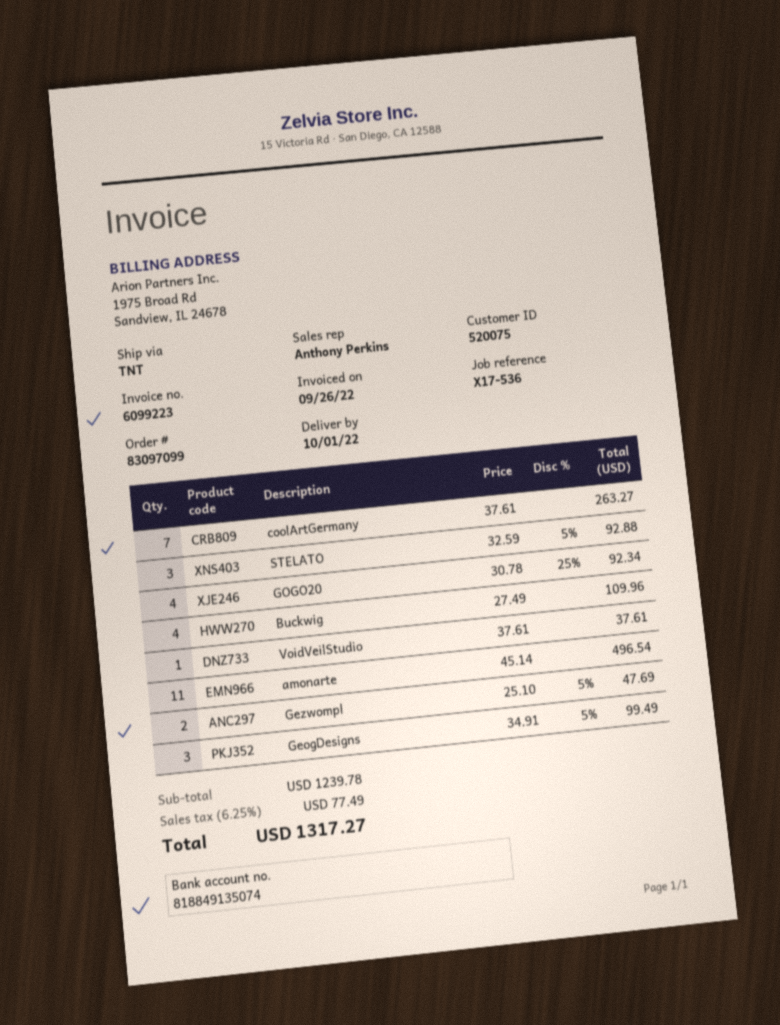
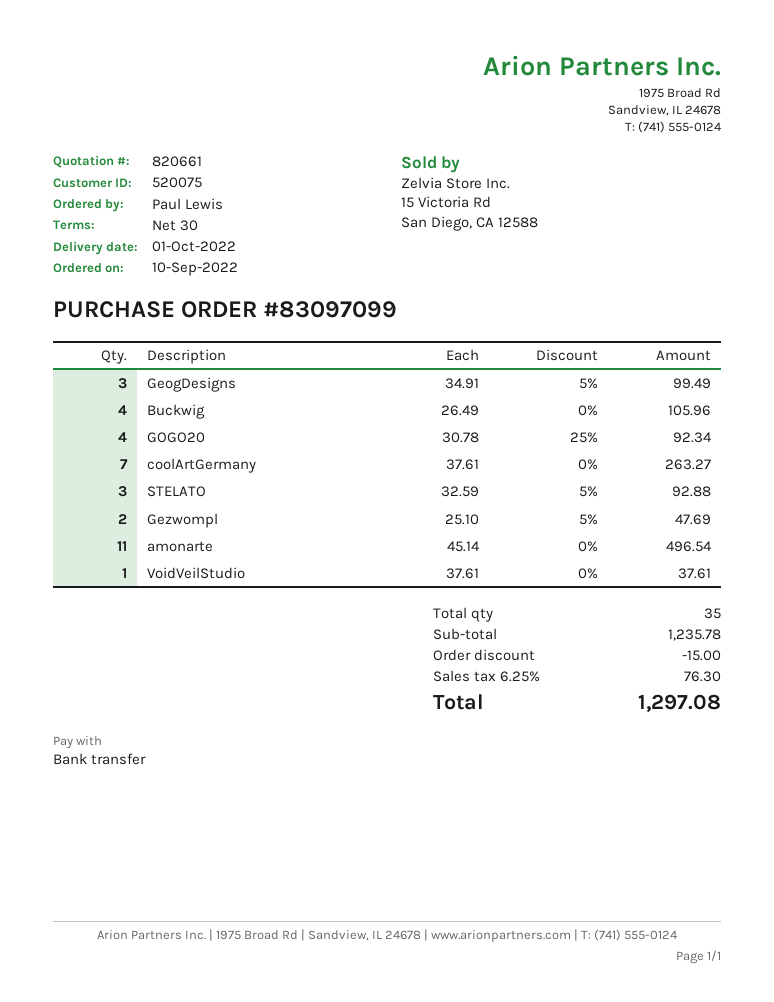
Buckwig: 4 x 27.49 = 109.96 -> 4 x 26.49 = 105.96
subtotal: 1239.78 -> 1235.78
discount: none -> 15.00
tax: 6.25% = 77.49 -> 6.25% = 76.30
total: 1317.27 -> 1297.08

